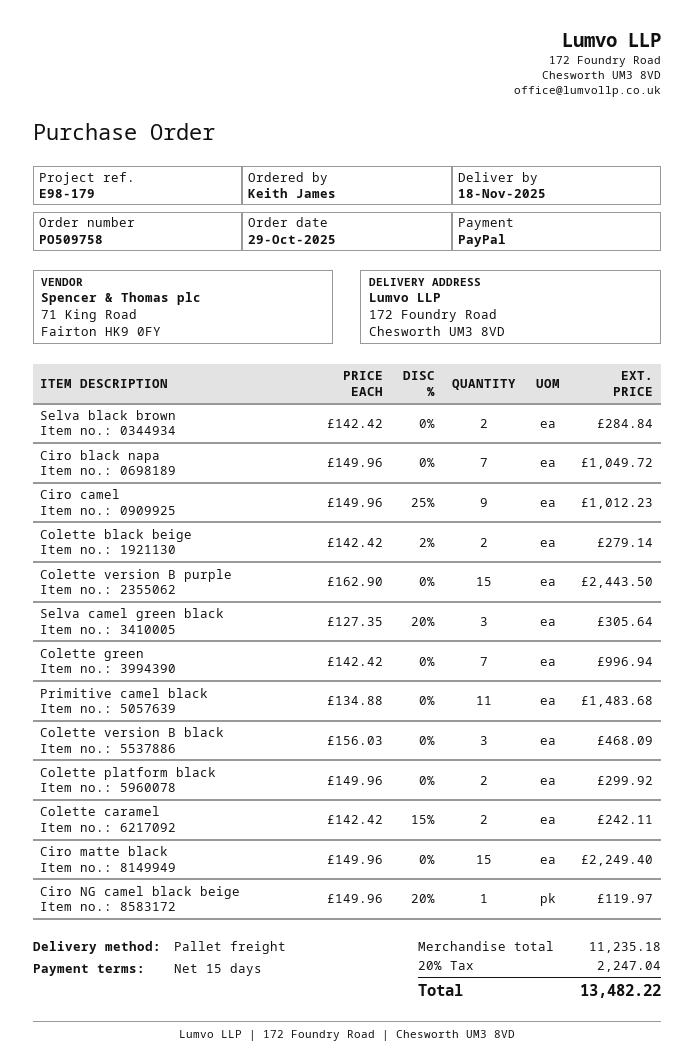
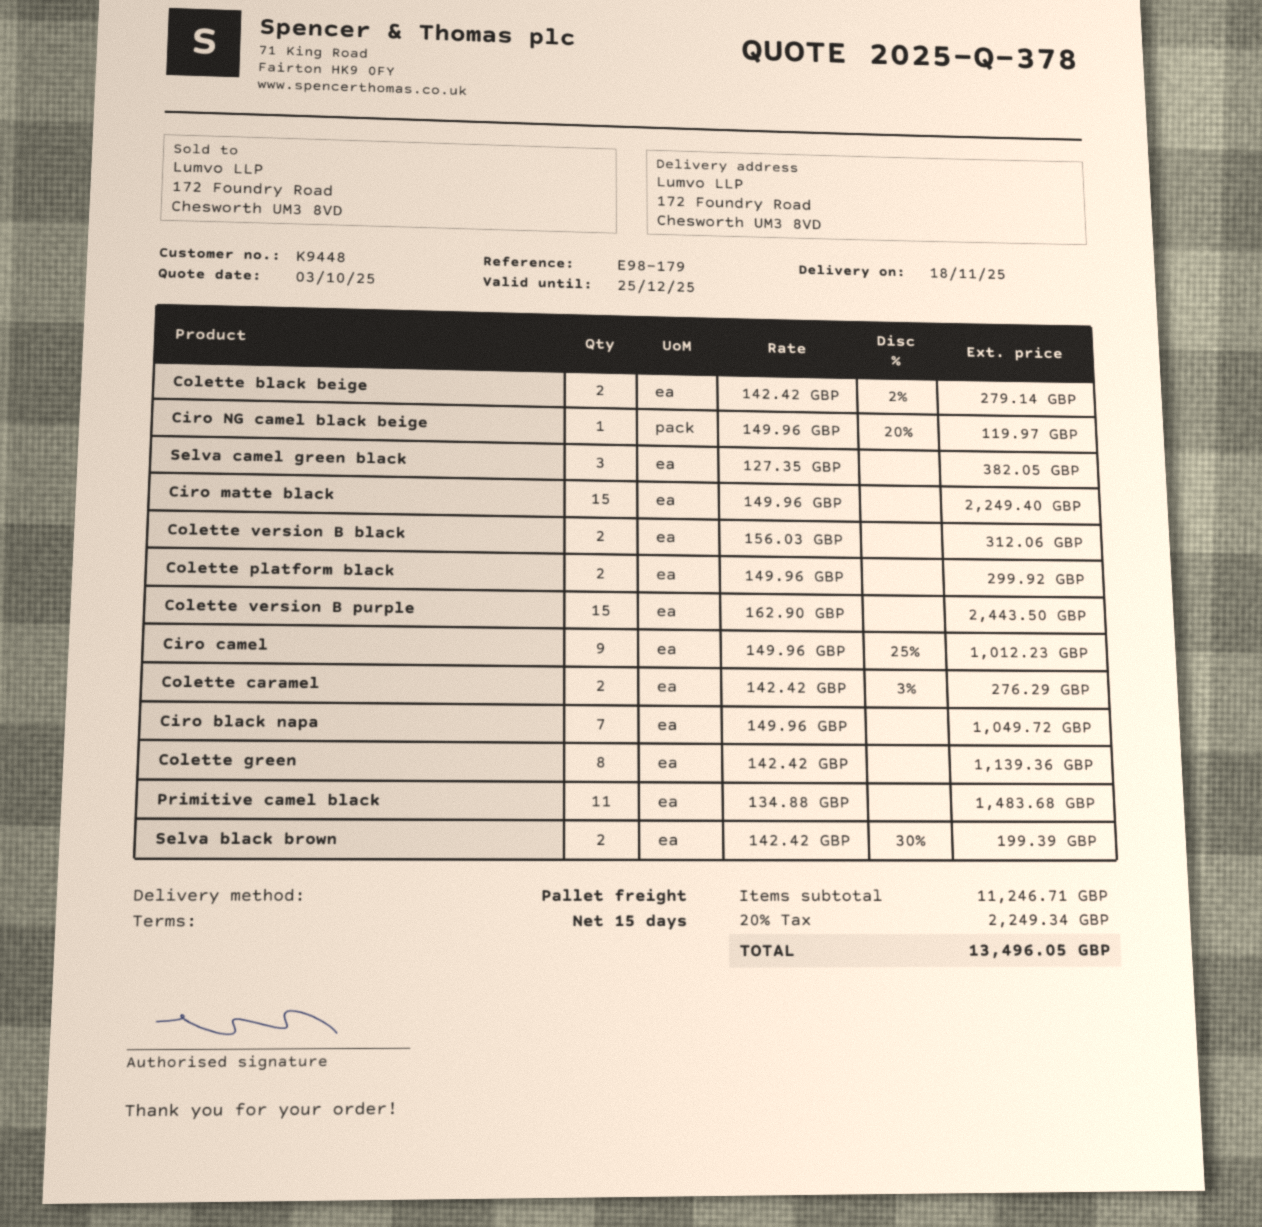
Selva black brown: 2 x 142.42 = 284.84 -> 2 x 142.42 - 30% = 199.39
Selva camel green black: 3 x 127.35 - 20% = 305.64 -> 3 x 127.35 = 382.05
Colette green: 7 x 142.42 = 996.94 -> 8 x 142.42 = 1139.36
Colette version B black: 3 x 156.03 = 468.09 -> 2 x 156.03 = 312.06
Colette caramel: 2 x 142.42 - 15% = 242.11 -> 2 x 142.42 - 3% = 276.29
subtotal: 11235.18 -> 11246.71
tax: 20% = 2247.04 -> 20% = 2249.34
total: 13482.22 -> 13496.05

